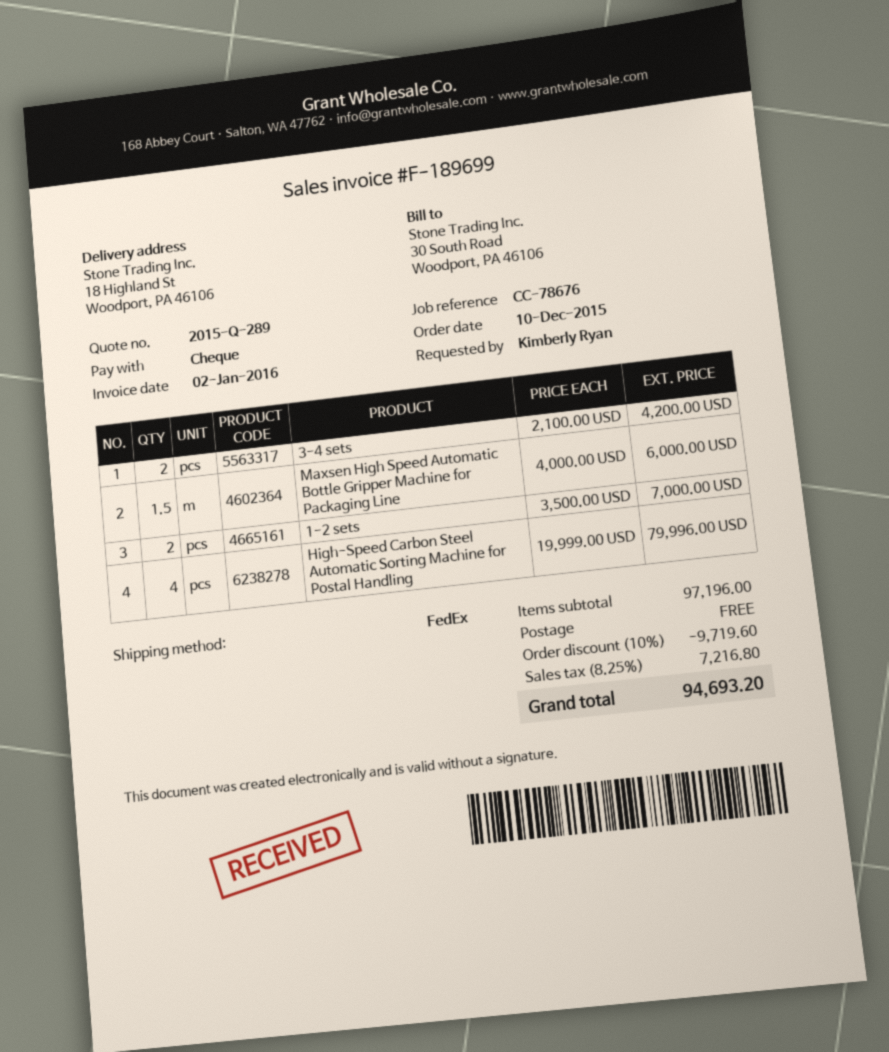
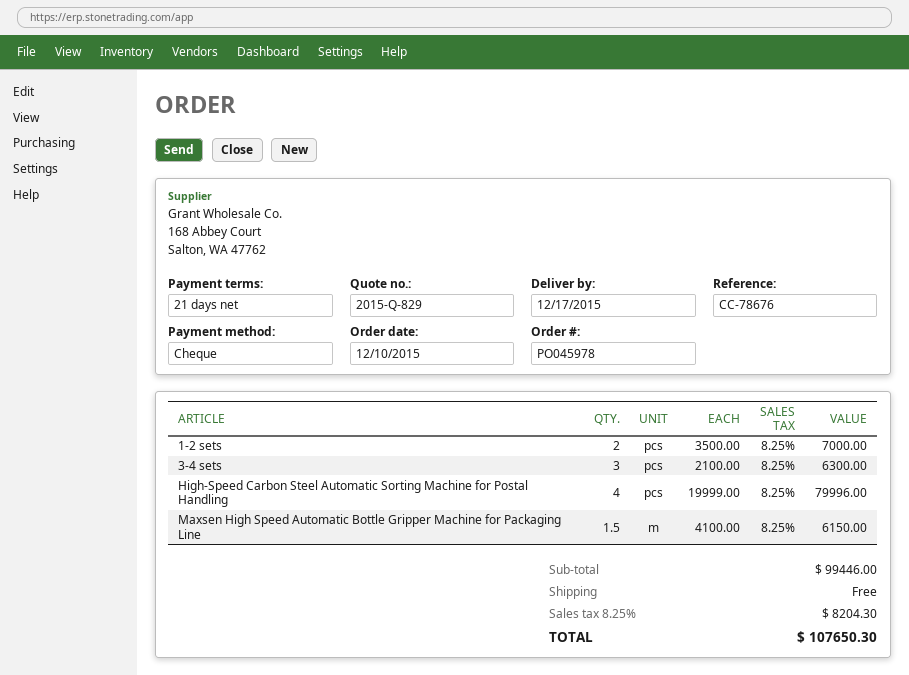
quote number: 2015-Q-289 -> 2015-Q-829
3-4 sets: 2 x 2100.00 = 4200.00 -> 3 x 2100.00 = 6300.00
Maxsen High Speed Automatic Bottle Gripper Machine for Packaging Line: 1.5 x 4000.00 = 6000.00 -> 1.5 x 4100.00 = 6150.00
subtotal: 97196.00 -> 99446.00
discount: 10% = 9719.60 -> none
tax: 8.25% = 7216.80 -> 8.25% = 8204.30
total: 94693.20 -> 107650.30

